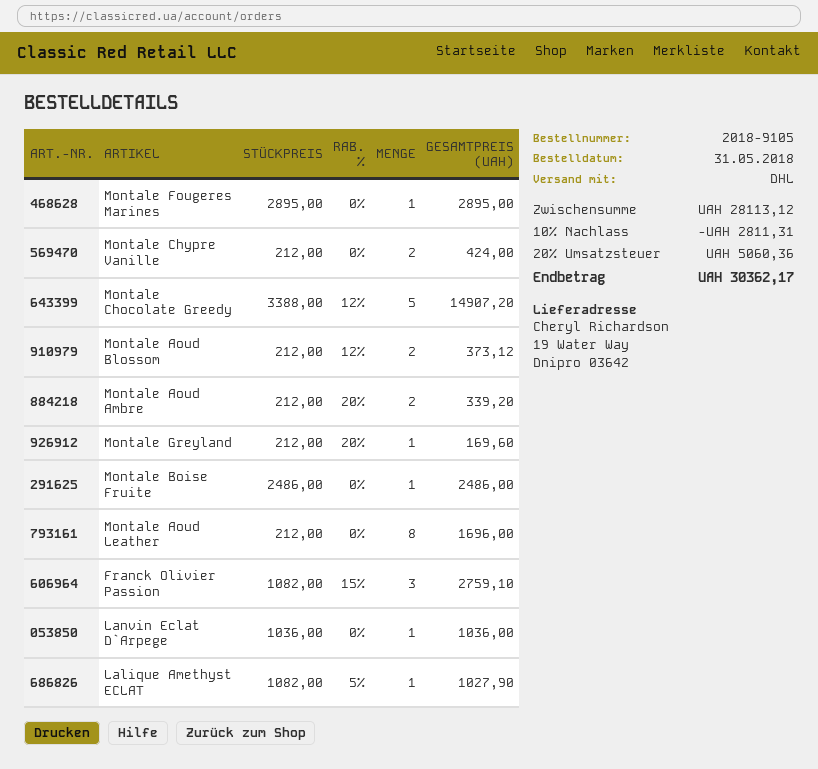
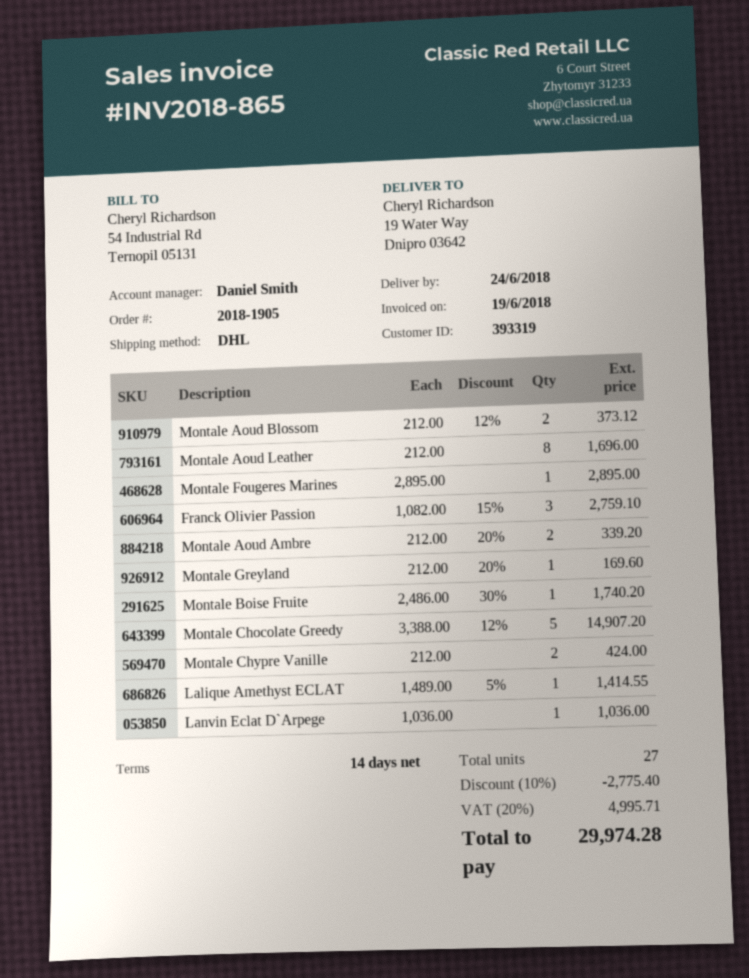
order number: 2018-9105 -> 2018-1905
Montale Boise Fruite: 1 x 2486.00 = 2486.00 -> 1 x 2486.00 - 30% = 1740.20
Lalique Amethyst ECLAT: 1 x 1082.00 - 5% = 1027.90 -> 1 x 1489.00 - 5% = 1414.55
discount: 10% = 2811.31 -> 10% = 2775.40
tax: 20% = 5060.36 -> 20% = 4995.71
total: 30362.17 -> 29974.28

